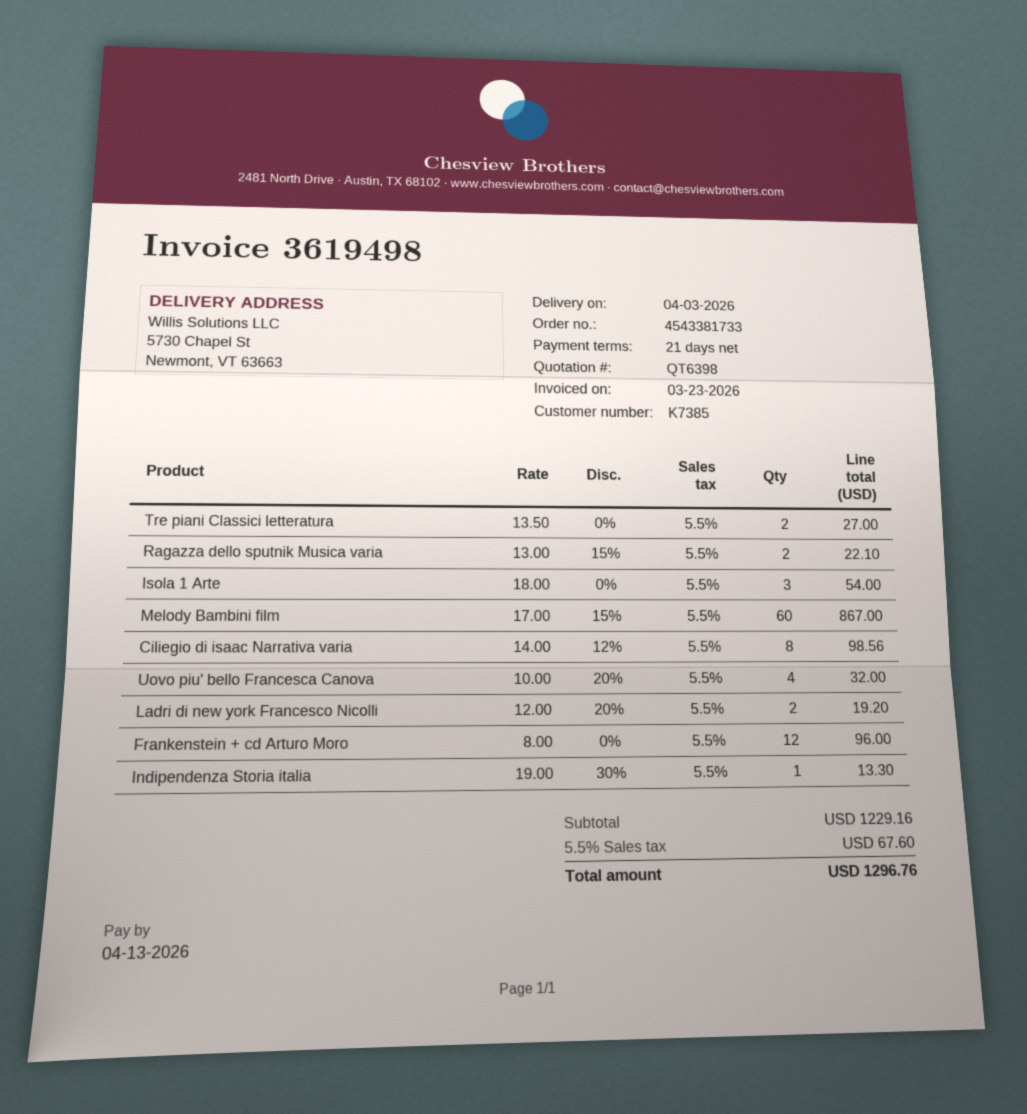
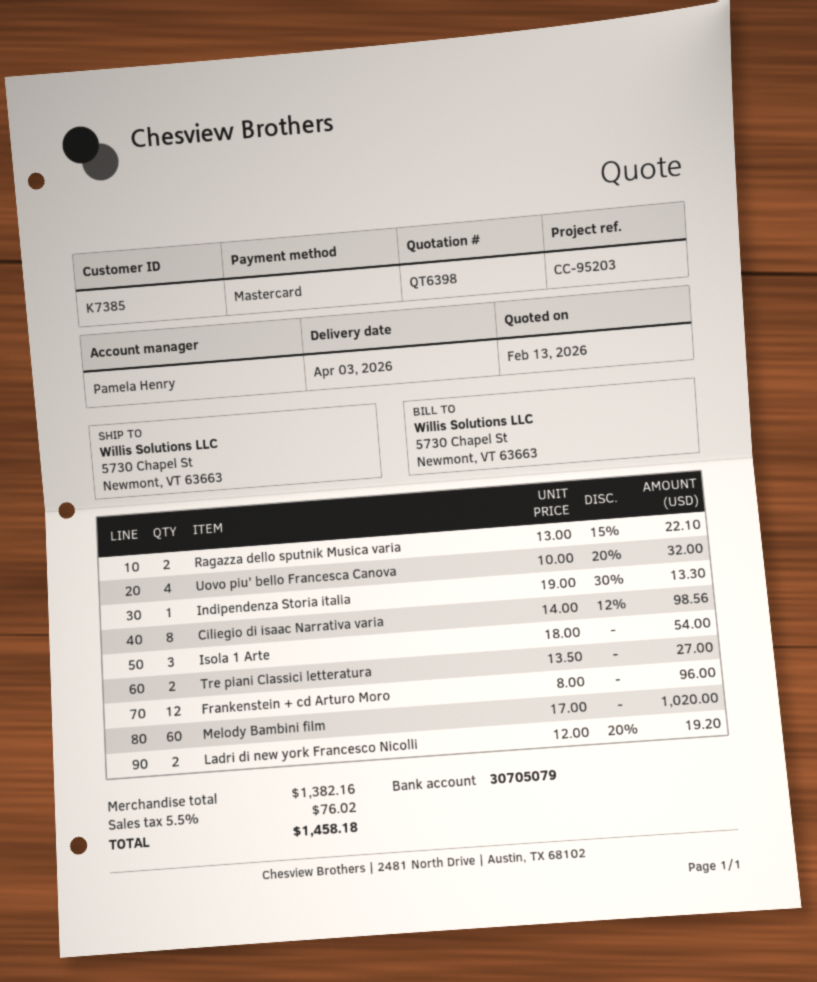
Melody Bambini film: 60 x 17.00 - 15% = 867.00 -> 60 x 17.00 = 1020.00
subtotal: 1229.16 -> 1382.16
tax: 5.5% = 67.60 -> 5.5% = 76.02
total: 1296.76 -> 1458.18

